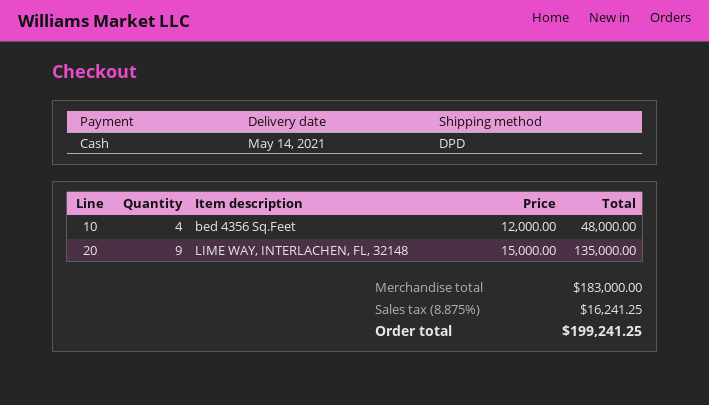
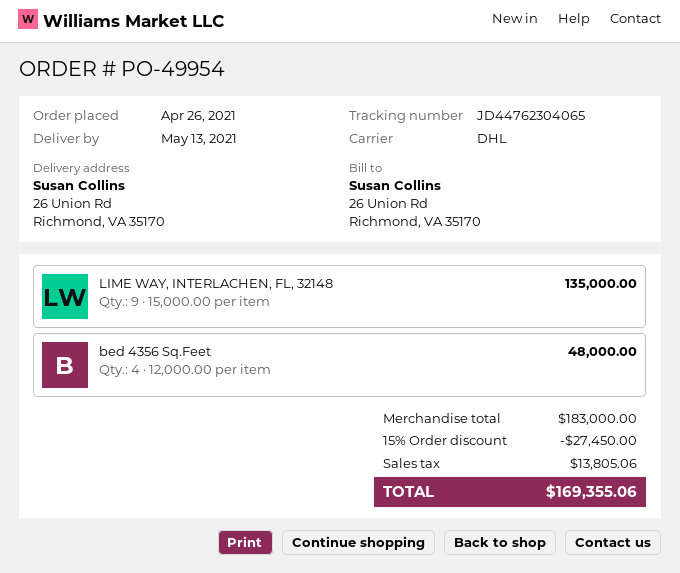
delivery date: 2021-05-14 -> 2021-05-13
shipping method: DPD -> DHL
discount: none -> 15% = 27450.00
tax: 16241.25 -> 13805.06
total: 199241.25 -> 169355.06

